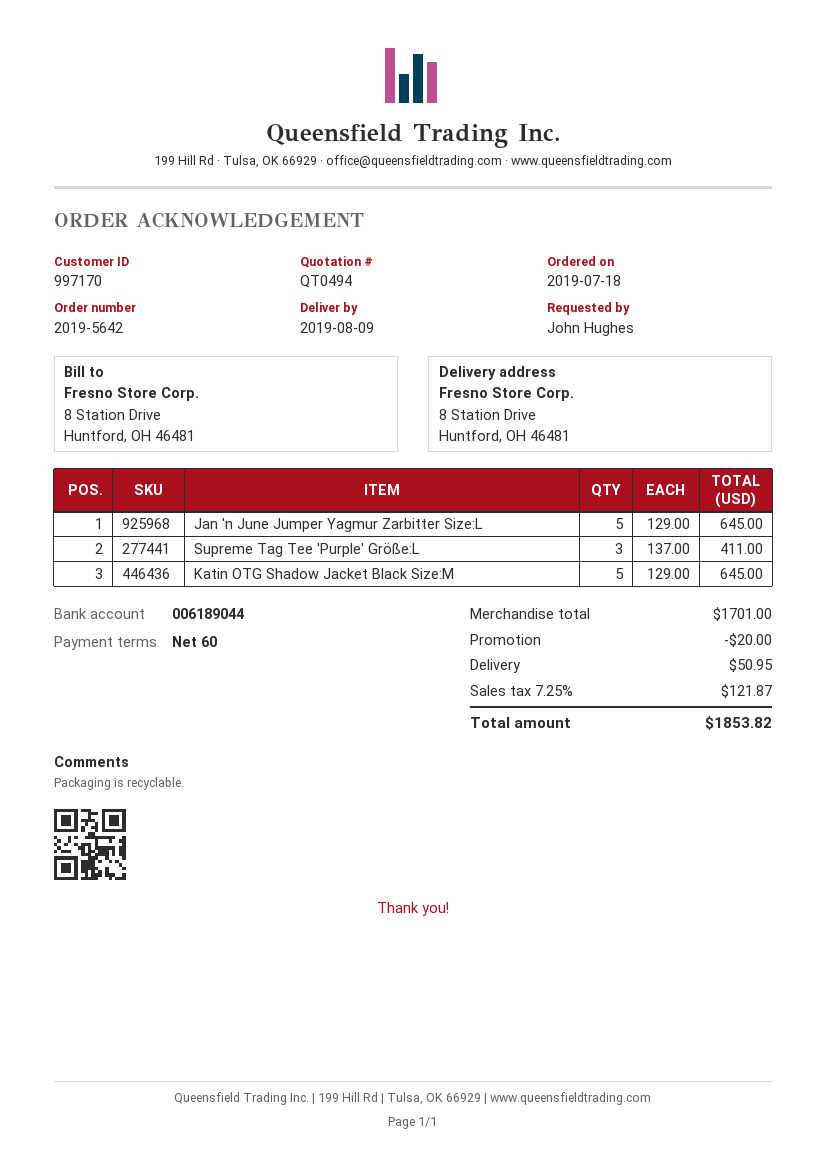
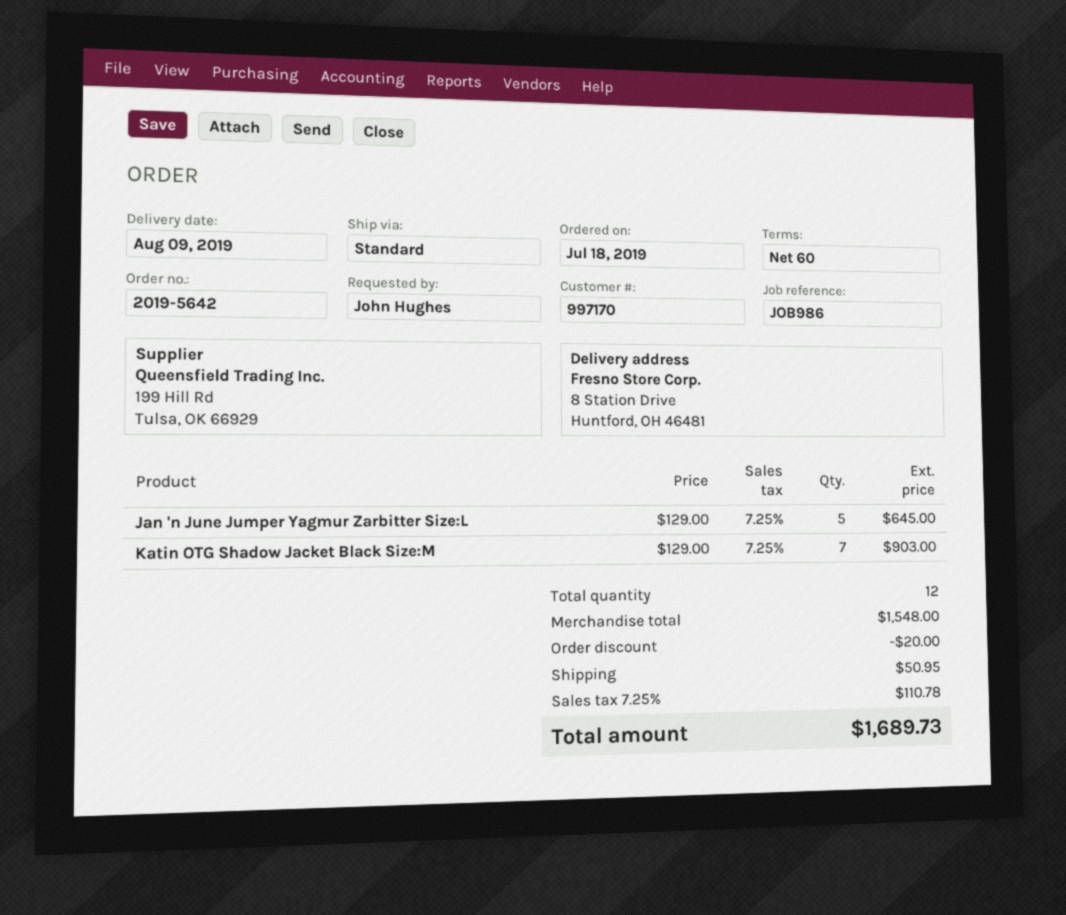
Supreme Tag Tee 'Purple' Größe:L: 3 x 137.00 = 411.00 -> none
Katin OTG Shadow Jacket Black Size:M: 5 x 129.00 = 645.00 -> 7 x 129.00 = 903.00
subtotal: 1701.00 -> 1548.00
tax: 7.25% = 121.87 -> 7.25% = 110.78
total: 1853.82 -> 1689.73

